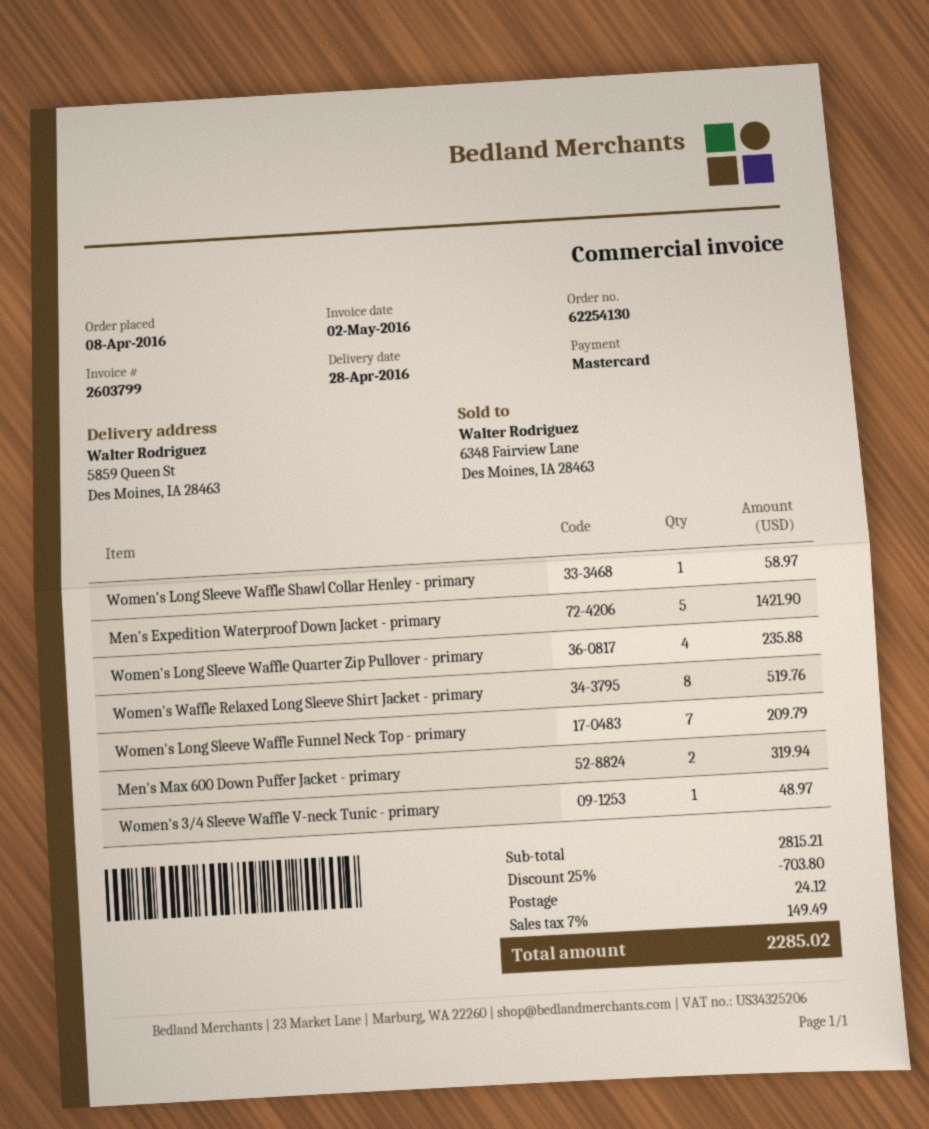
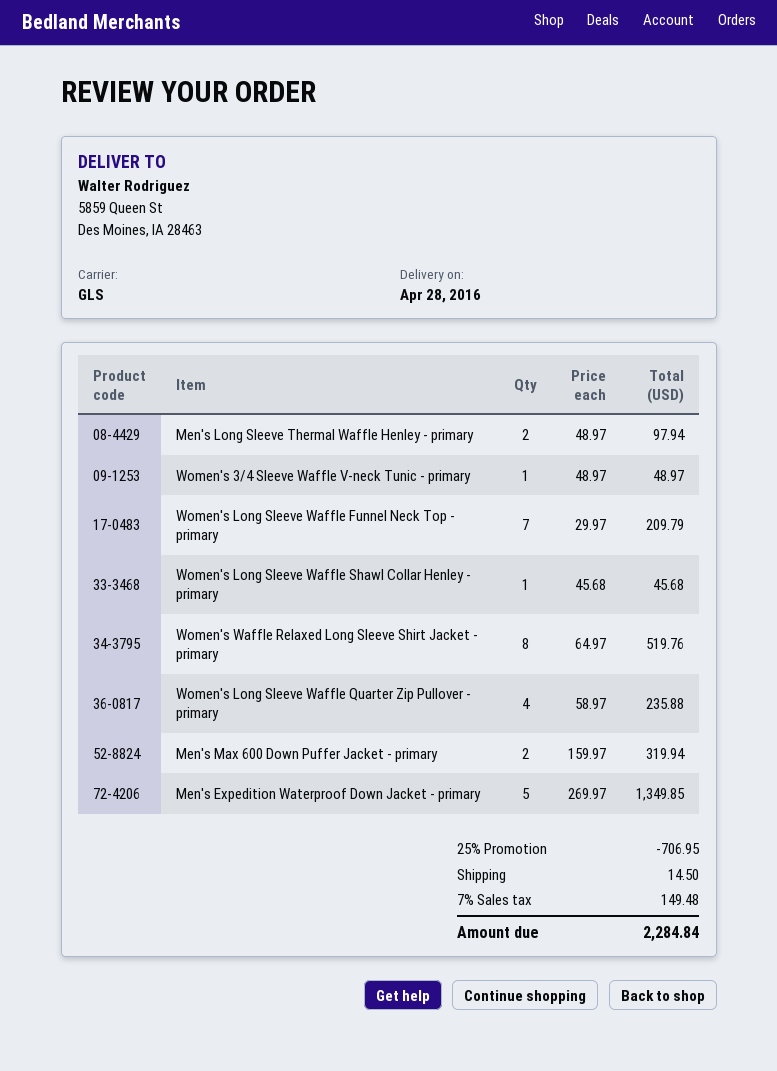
Women's Long Sleeve Waffle Shawl Collar Henley - primary: 1 for 58.97 -> 1 for 45.68
Men's Expedition Waterproof Down Jacket - primary: 5 for 1421.90 -> 5 for 1349.85
Men's Long Sleeve Thermal Waffle Henley - primary: none -> 2 for 97.94
discount: 25% = 703.80 -> 25% = 706.95
shipping: 24.12 -> 14.50
tax: 7% = 149.49 -> 7% = 149.48
total: 2285.02 -> 2284.84

